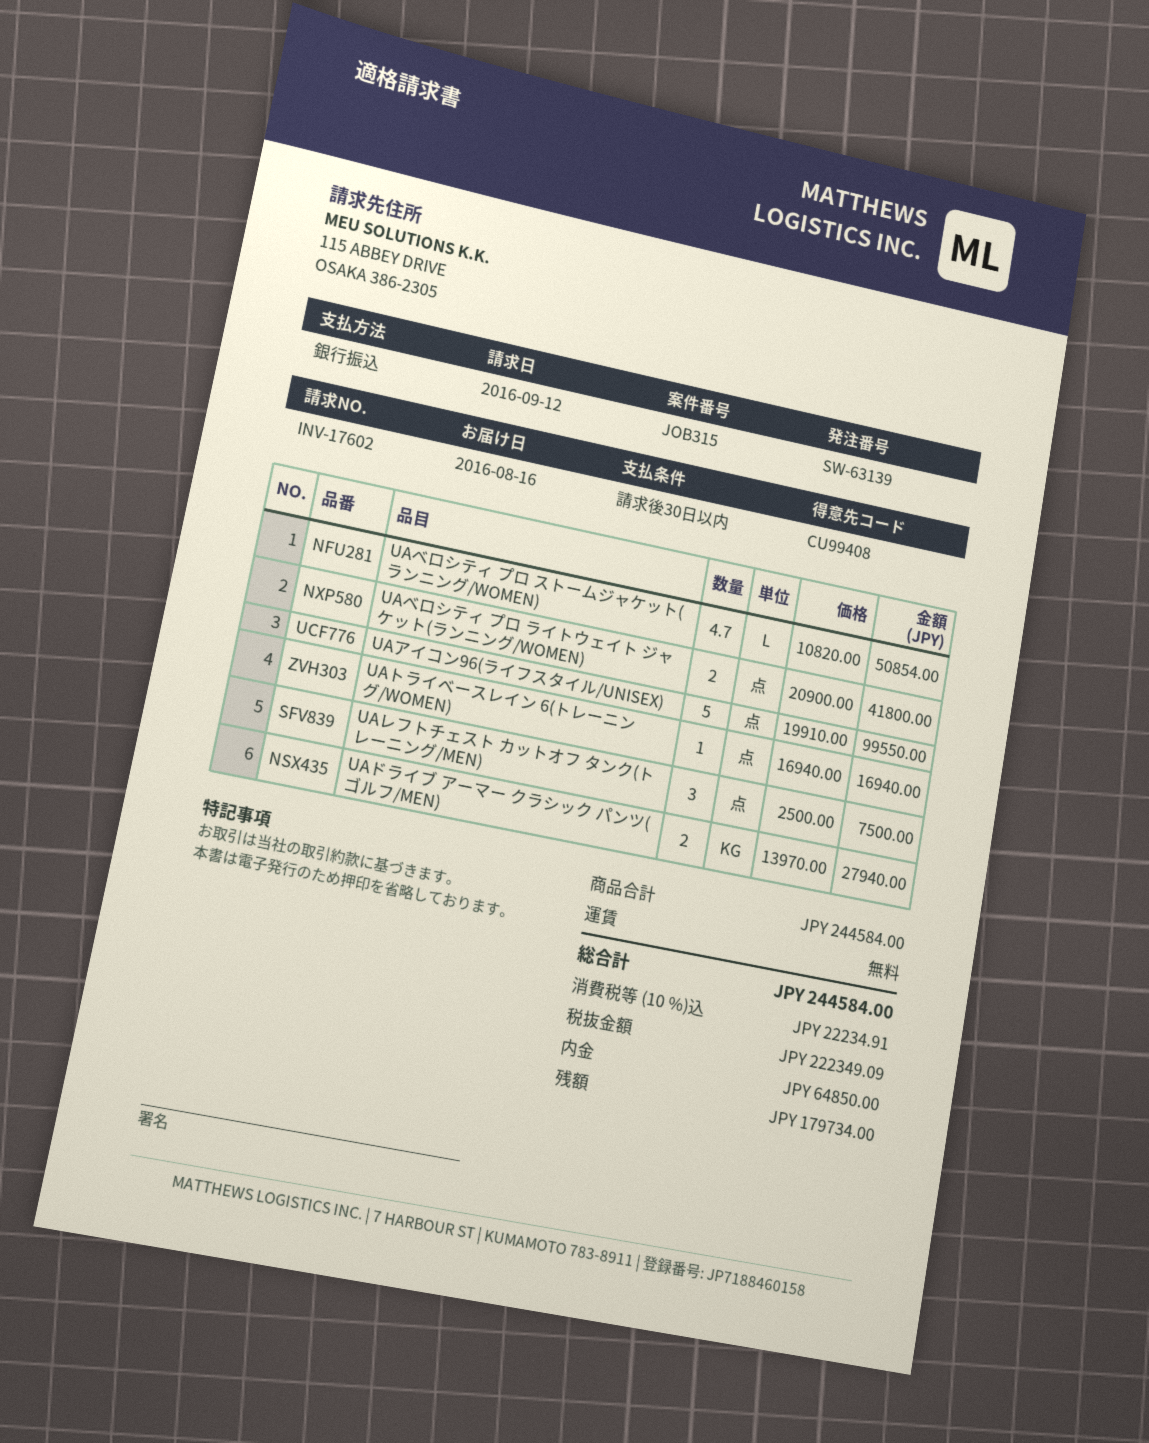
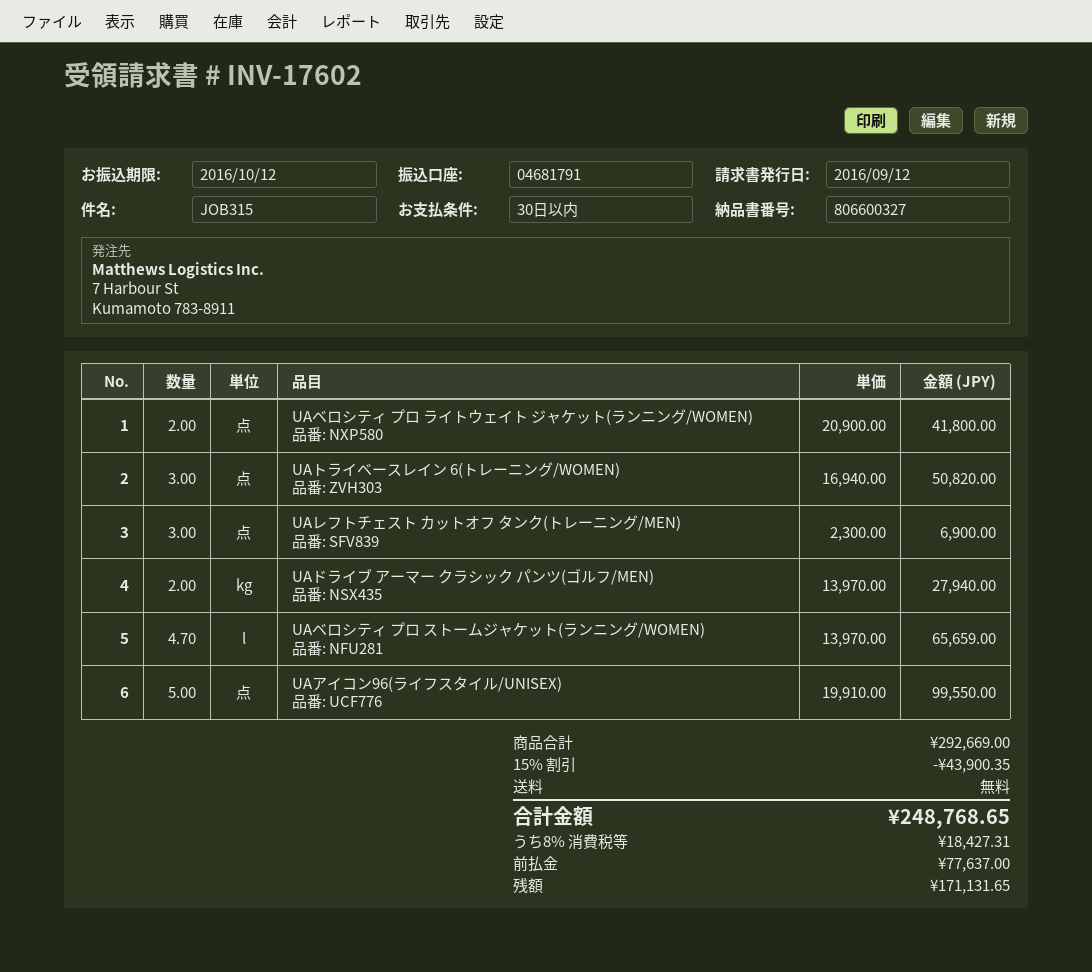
UAベロシティ プロ ストームジャケット(ランニング/WOMEN): 4.7 x 10820.00 = 50854.00 -> 4.7 x 13970.00 = 65659.00
UAトライベースレイン 6(トレーニング/WOMEN): 1 x 16940.00 = 16940.00 -> 3 x 16940.00 = 50820.00
UAレフトチェスト カットオフ タンク(トレーニング/MEN): 3 x 2500.00 = 7500.00 -> 3 x 2300.00 = 6900.00
subtotal: 244584.00 -> 292669.00
discount: none -> 15% = 43900.35
tax: 10% = 22234.91 -> 8% = 18427.31
total: 244584.00 -> 248768.65
deposit: 64850.00 -> 77637.00
balance: 179734.00 -> 171131.65

